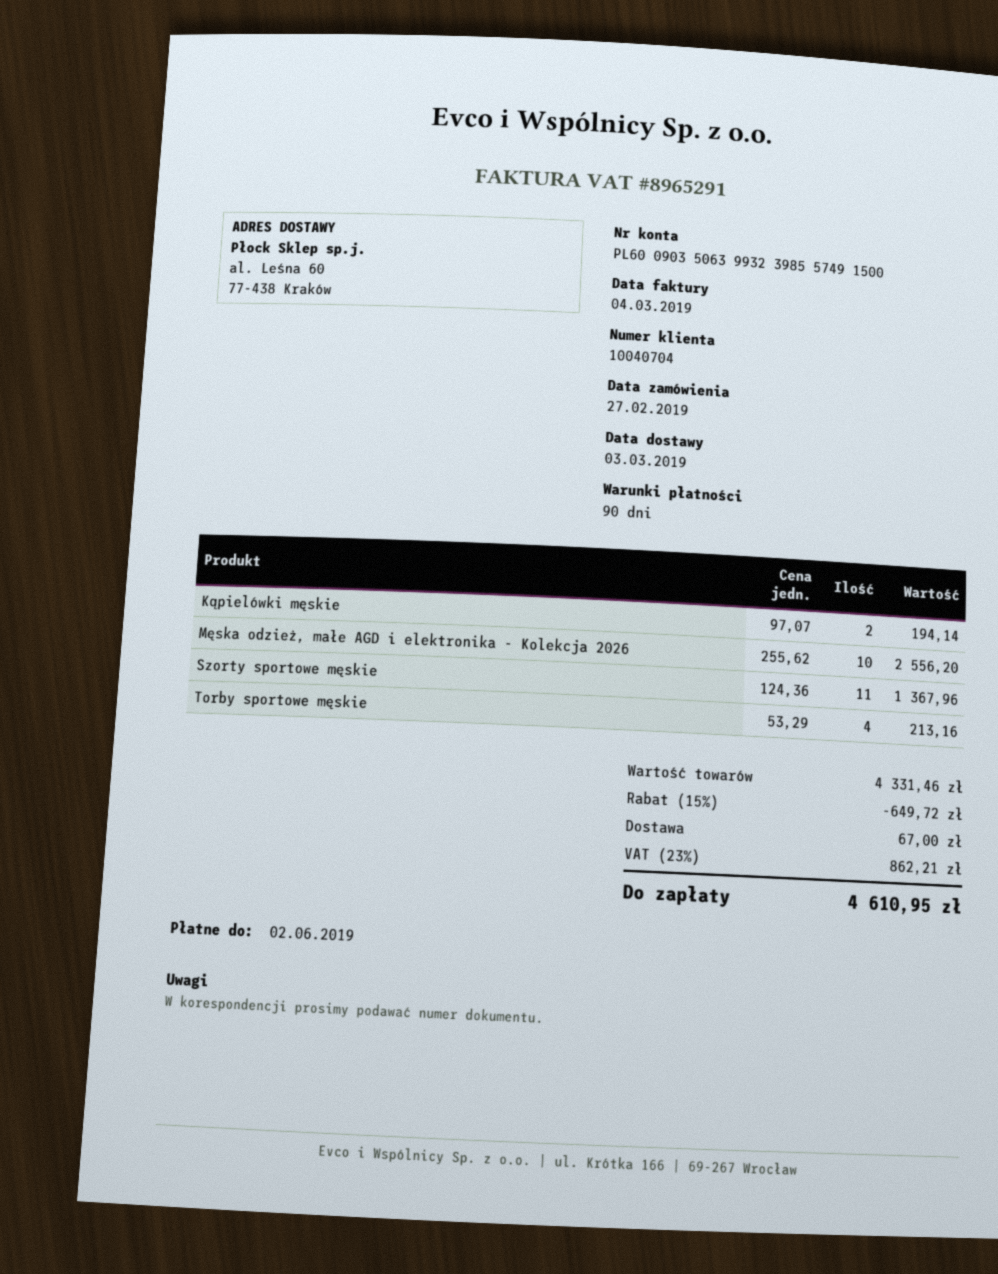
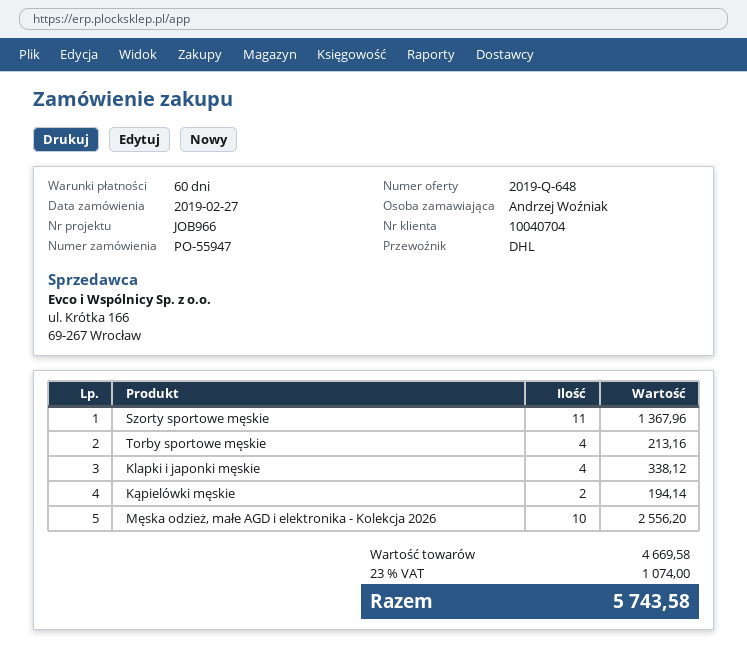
payment terms: 90 days -> 60 days
Klapki i japonki męskie: none -> 4 for 338.12
subtotal: 4331.46 -> 4669.58
discount: 15% = 649.72 -> none
shipping: 67.00 -> none
tax: 23% = 862.21 -> 23% = 1074.00
total: 4610.95 -> 5743.58

